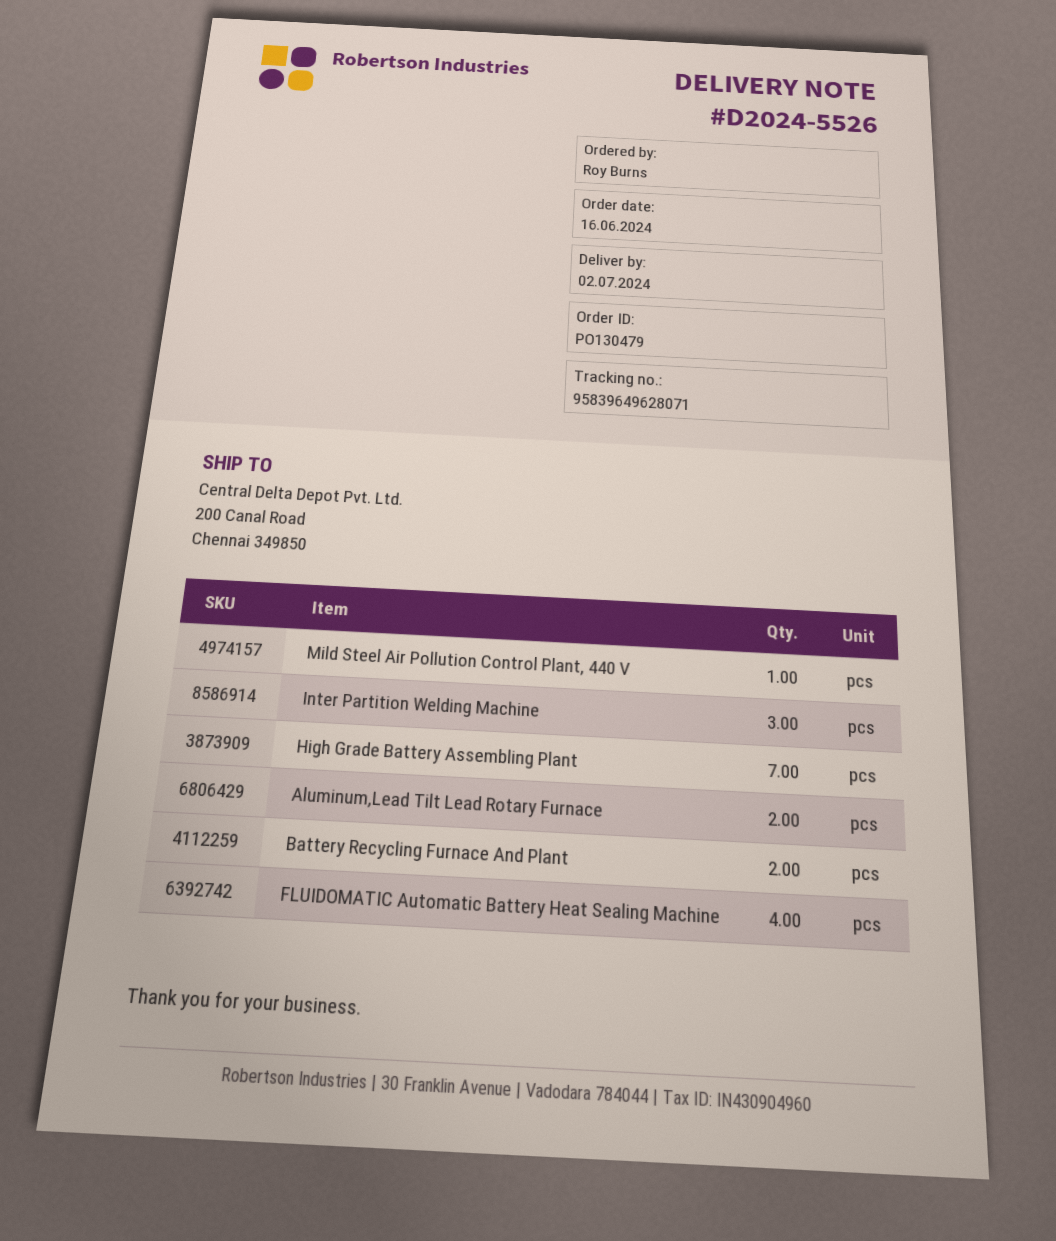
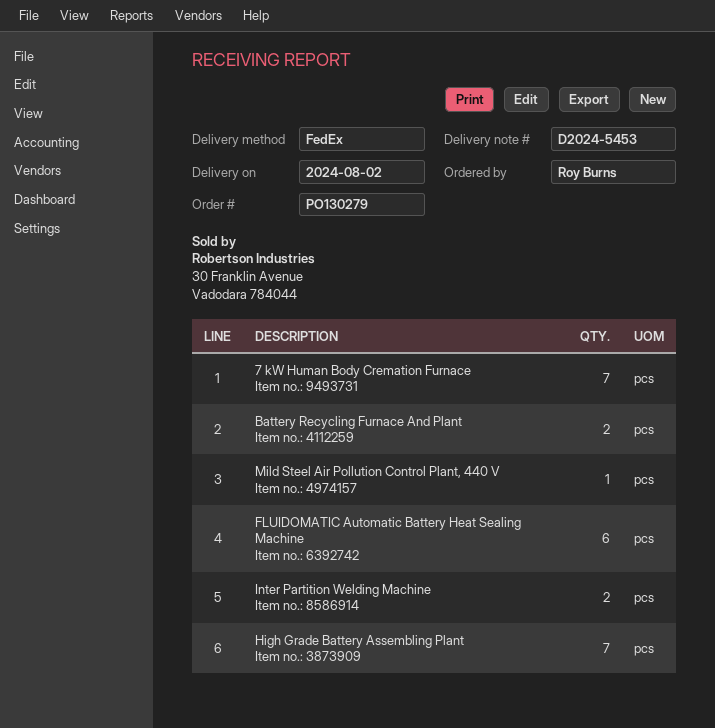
order number: PO130479 -> PO130279
delivery note number: D2024-5526 -> D2024-5453
delivery date: 2024-07-02 -> 2024-08-02
Inter Partition Welding Machine: 3 -> 2
Aluminum,Lead Tilt Lead Rotary Furnace: 2 -> none
FLUIDOMATIC Automatic Battery Heat Sealing Machine: 4 -> 6
7 kW Human Body Cremation Furnace: none -> 7

